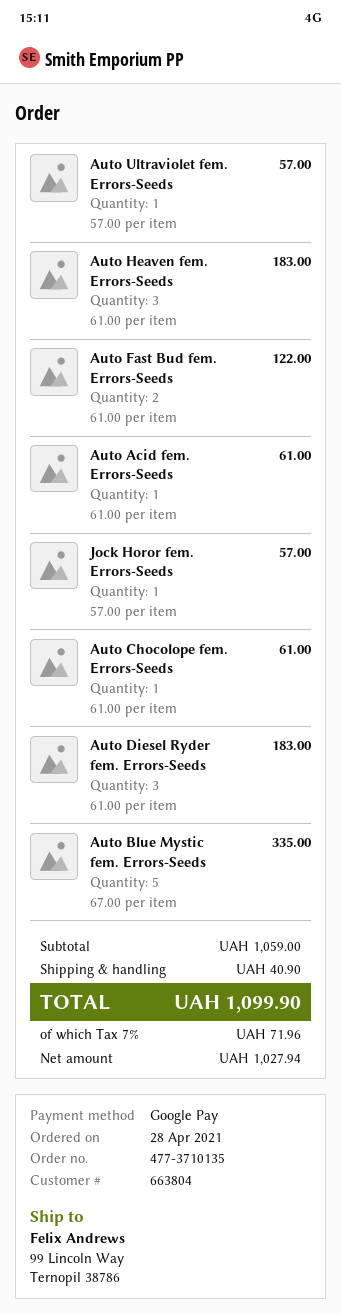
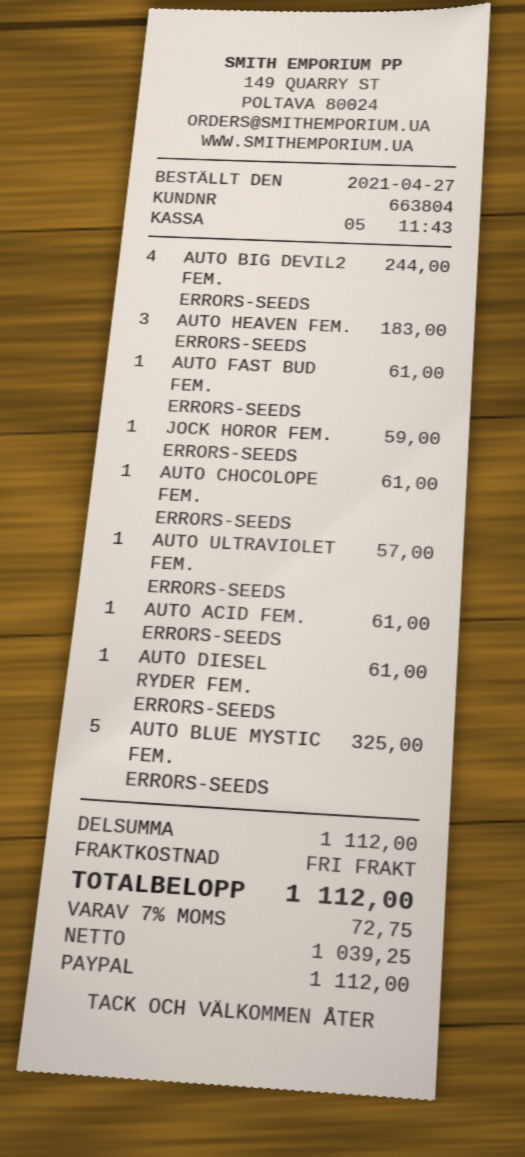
order date: 2021-04-28 -> 2021-04-27
payment method: Google Pay -> PayPal
Auto Fast Bud fem. Errors-Seeds: 2 for 122.00 -> 1 for 61.00
Jock Horor fem. Errors-Seeds: 1 for 57.00 -> 1 for 59.00
Auto Diesel Ryder fem. Errors-Seeds: 3 for 183.00 -> 1 for 61.00
Auto Blue Mystic fem. Errors-Seeds: 5 for 335.00 -> 5 for 325.00
AUTO BIG DEVIL2 FEM. ERRORS-SEEDS: none -> 4 for 244.00
subtotal: 1059.00 -> 1112.00
shipping: 40.90 -> 0.00
net: 1027.94 -> 1039.25
tax: 7% = 71.96 -> 7% = 72.75
total: 1099.90 -> 1112.00

